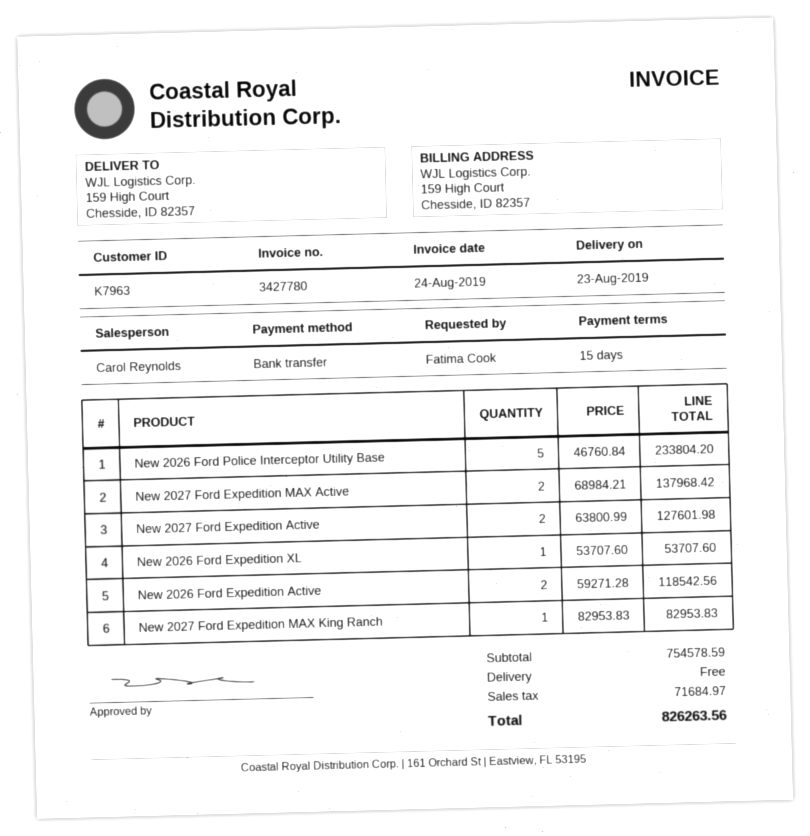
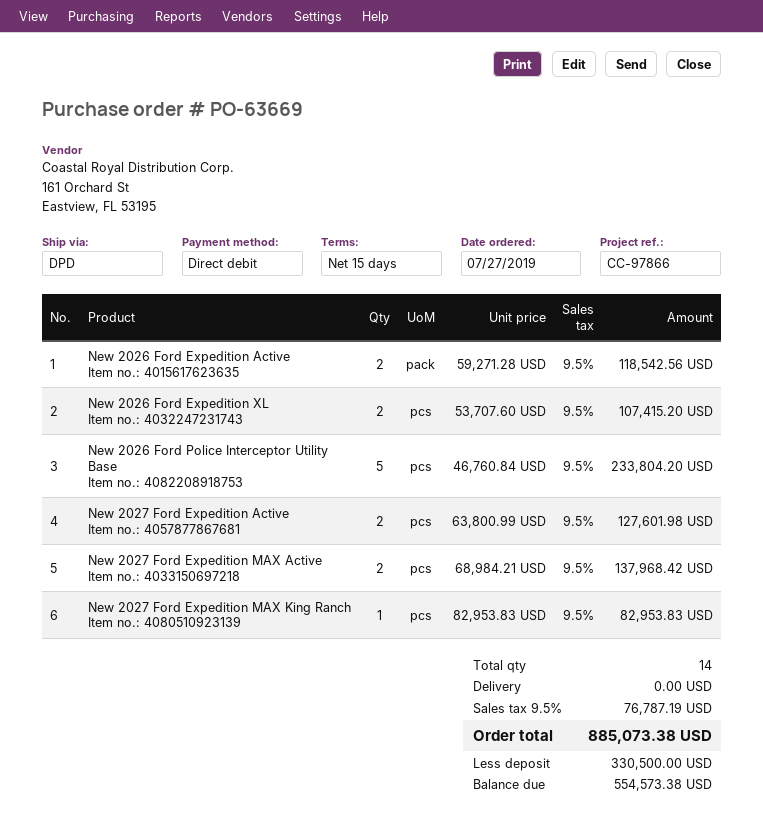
payment method: bank transfer -> direct debit
New 2026 Ford Expedition XL: 1 x 53707.60 = 53707.60 -> 2 x 53707.60 = 107415.20
tax: 71684.97 -> 76787.19
total: 826263.56 -> 885073.38

